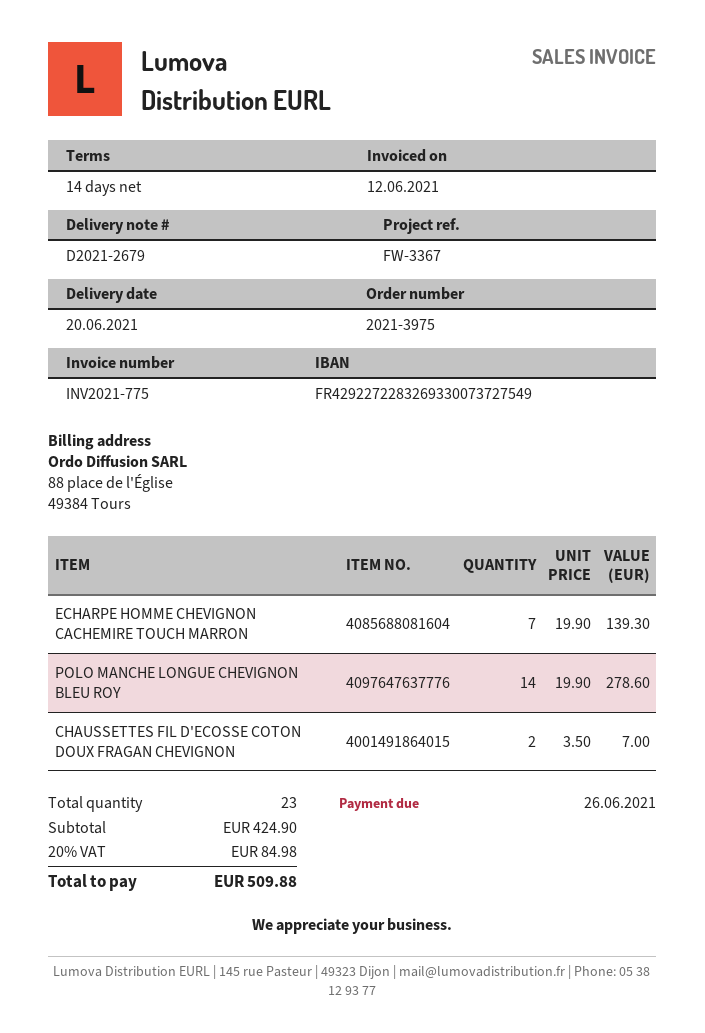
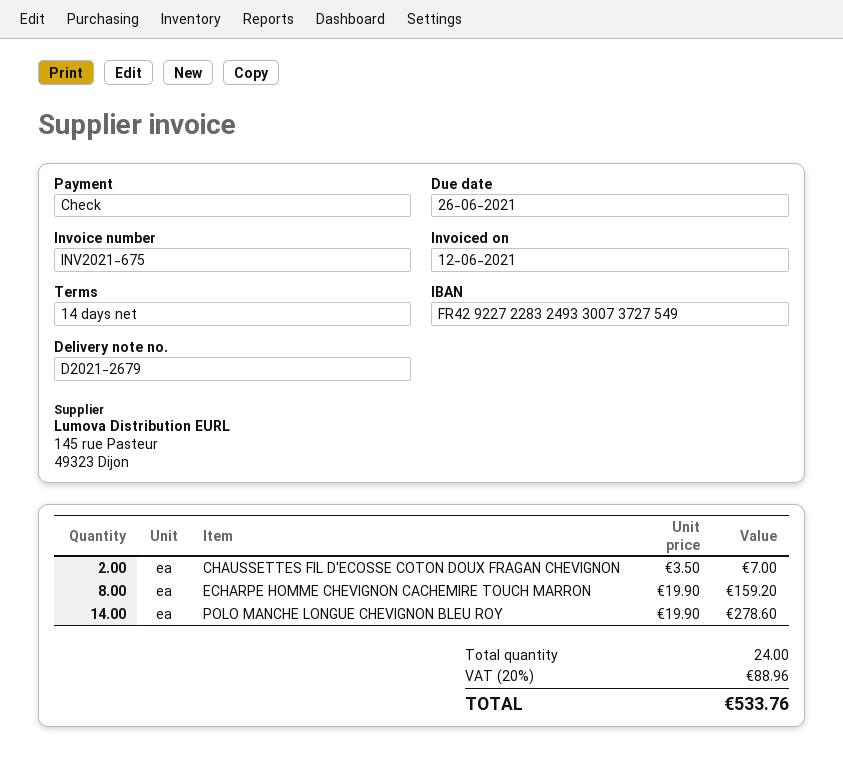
invoice number: INV2021-775 -> INV2021-675
bank account: FR4292272283269330073727549 -> FR4292272283249330073727549
ECHARPE HOMME CHEVIGNON CACHEMIRE TOUCH MARRON: 7 x 19.90 = 139.30 -> 8 x 19.90 = 159.20
total quantity: 23 -> 24
tax: 20% = 84.98 -> 20% = 88.96
total: 509.88 -> 533.76

